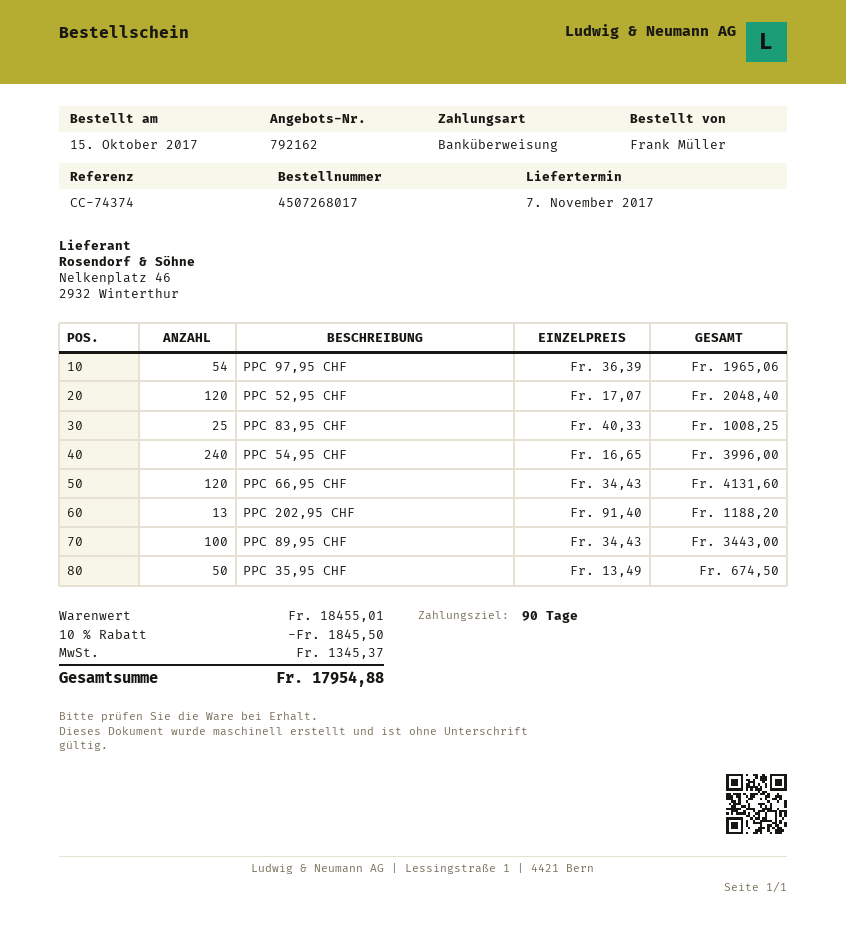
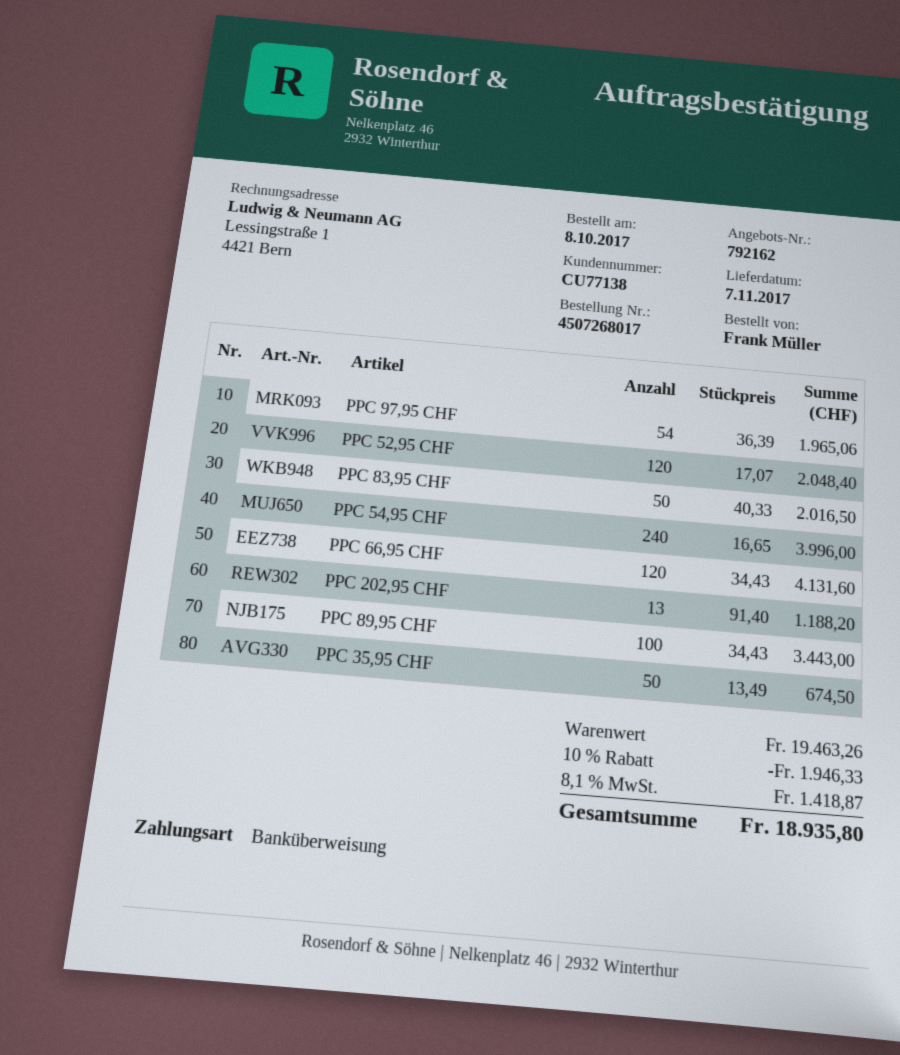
order date: 2017-10-15 -> 2017-10-08
PPC 83,95 CHF: 25 x 40.33 = 1008.25 -> 50 x 40.33 = 2016.50
subtotal: 18455.01 -> 19463.26
discount: 10% = 1845.50 -> 10% = 1946.33
tax: 1345.37 -> 1418.87
total: 17954.88 -> 18935.80

